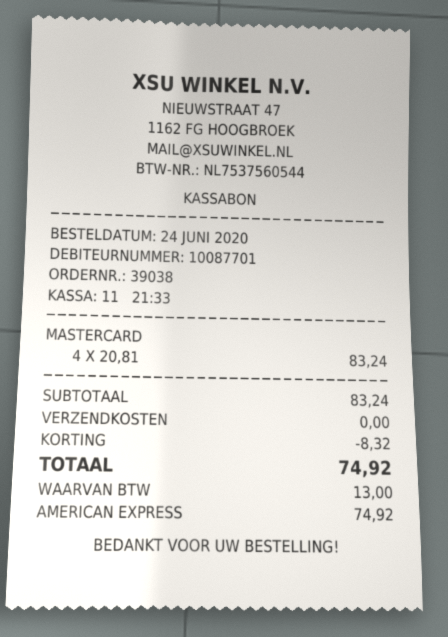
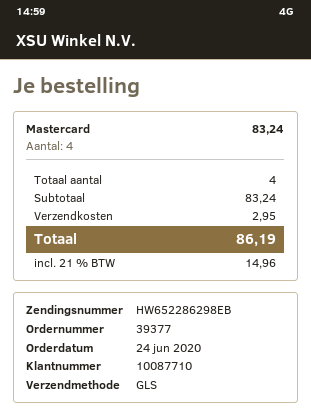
order number: 39038 -> 39377
customer number: 10087701 -> 10087710
discount: 8.32 -> none
shipping: 0.00 -> 2.95
tax: 13.00 -> 14.96
total: 74.92 -> 86.19

